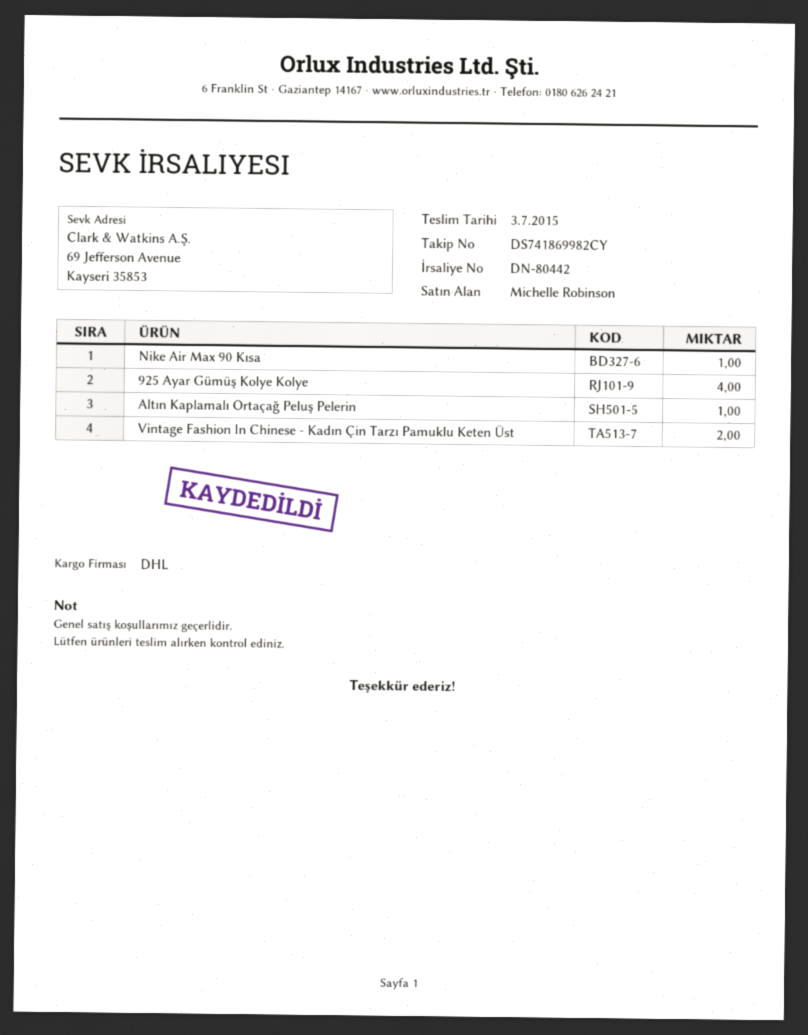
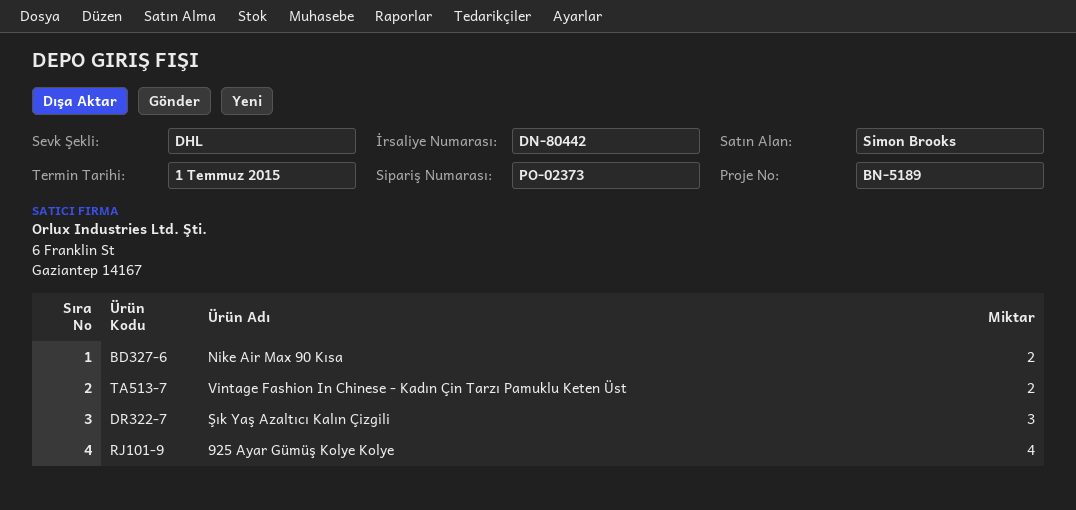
delivery date: 2015-07-03 -> 2015-07-01
ordered by: Michelle Robinson -> Simon Brooks
Nike Air Max 90 Kısa: 1 -> 2
Altın Kaplamalı Ortaçağ Peluş Pelerin: 1 -> none
Şık Yaş Azaltıcı Kalın Çizgili: none -> 3

